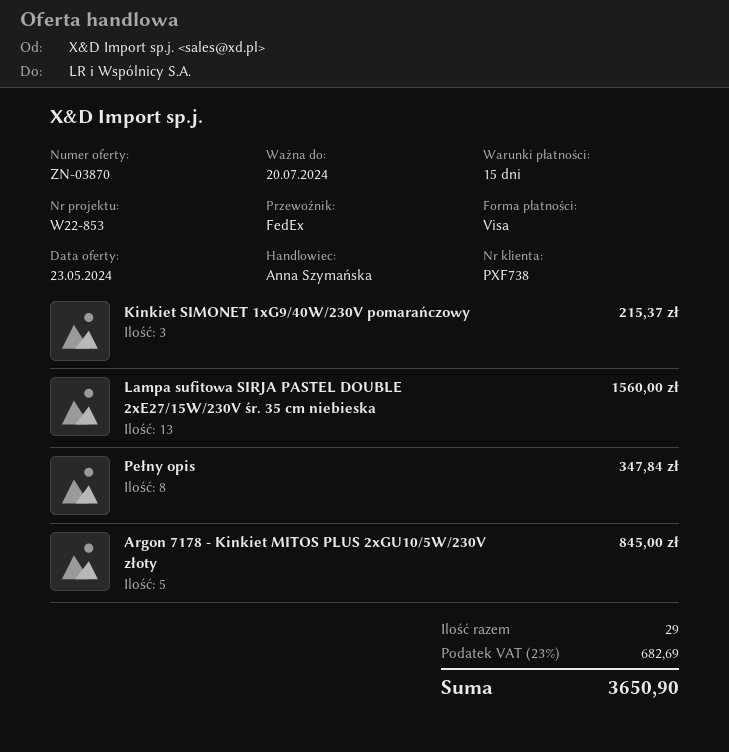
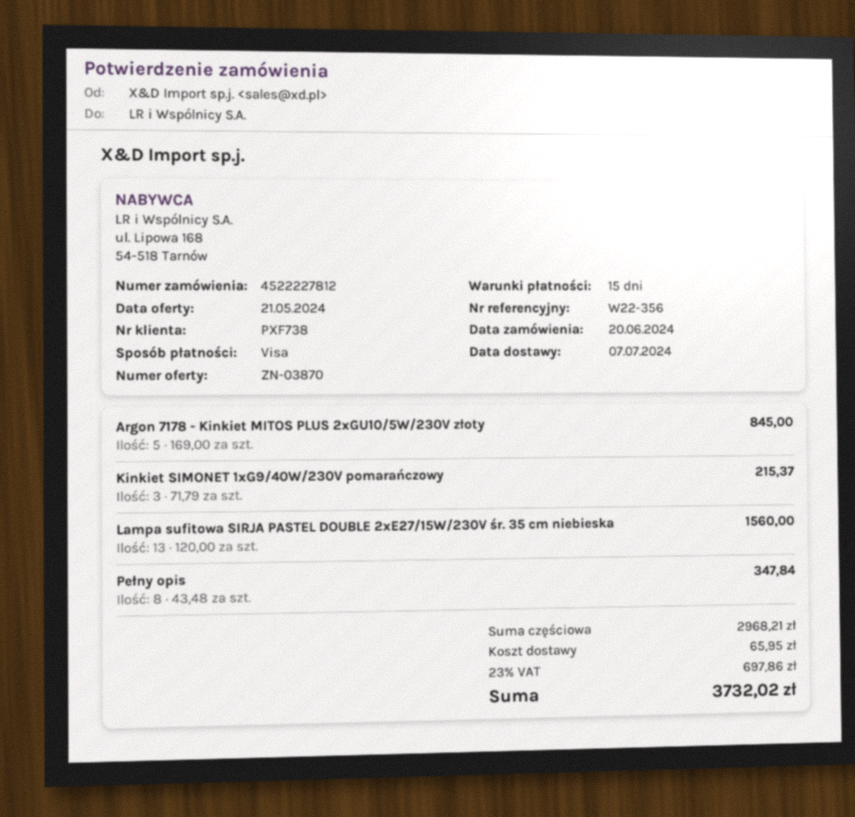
quote date: 2024-05-23 -> 2024-05-21
reference: W22-853 -> W22-356
shipping: none -> 65.95
tax: 23% = 682.69 -> 23% = 697.86
total: 3650.90 -> 3732.02

